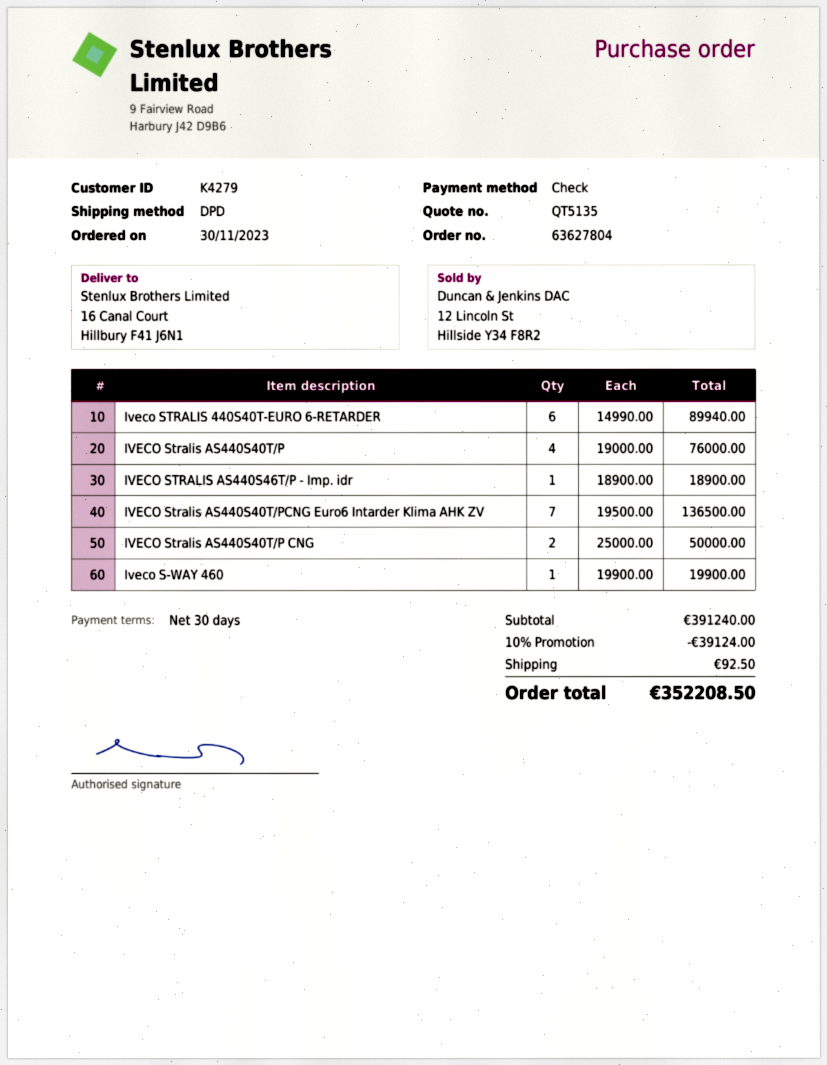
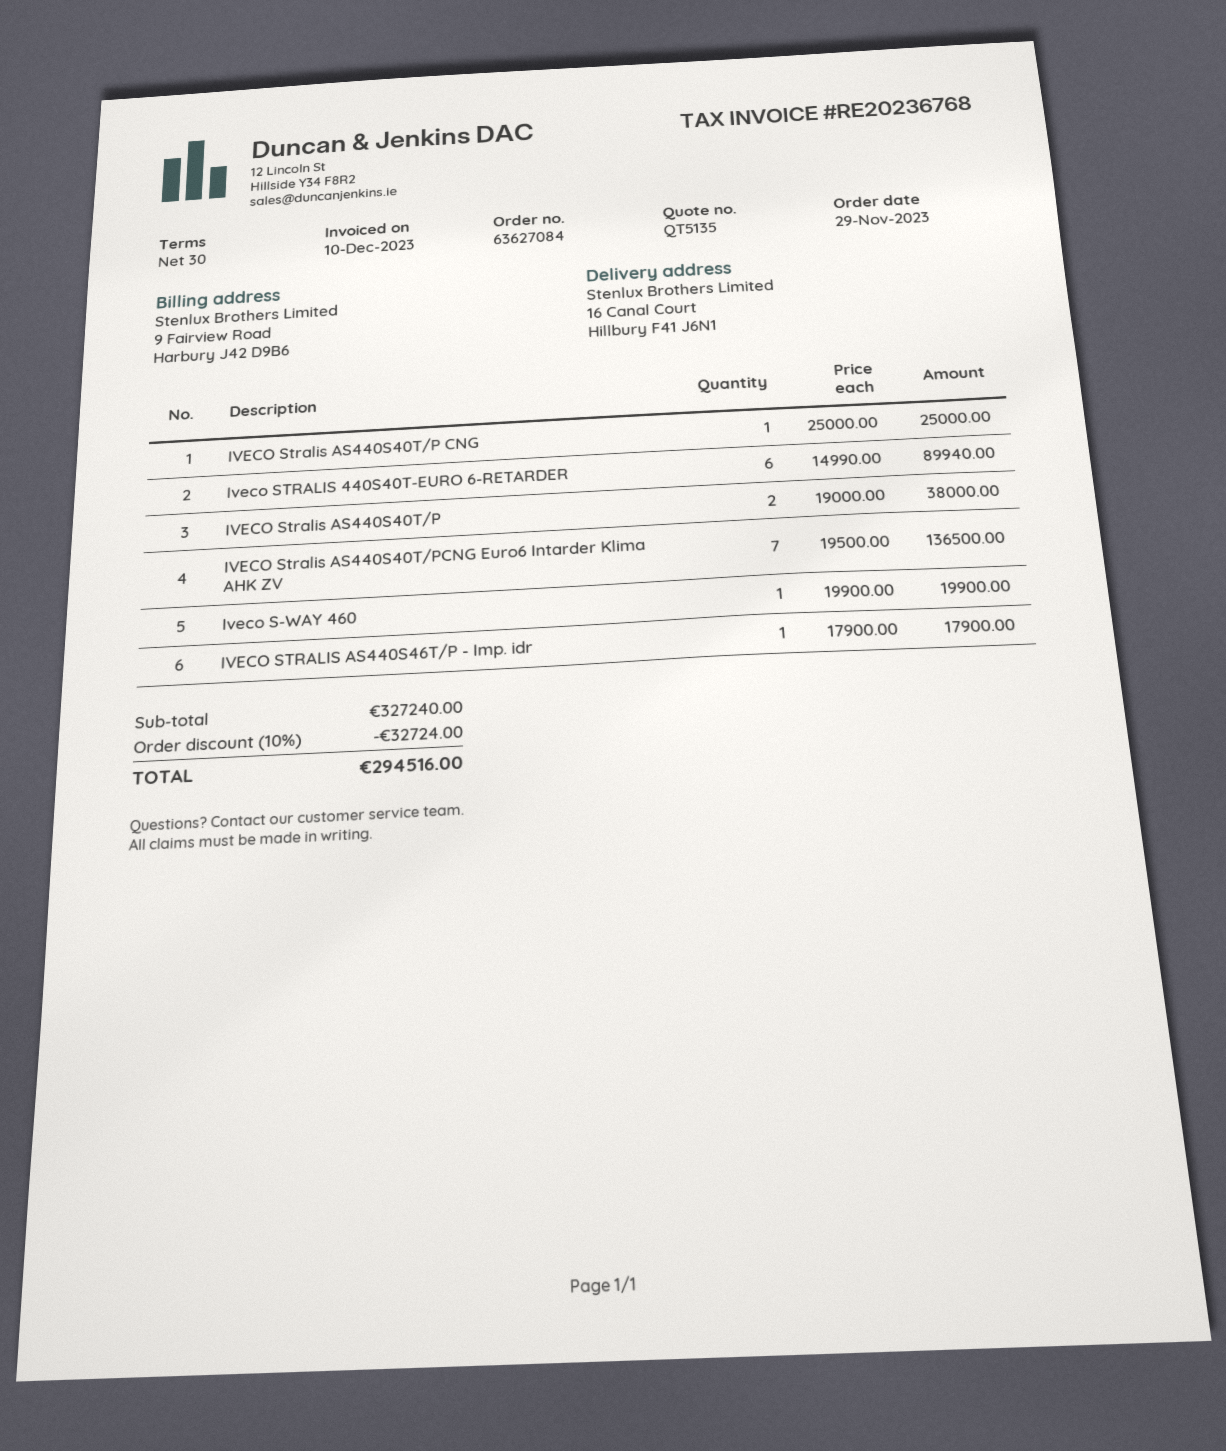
order number: 63627804 -> 63627084
order date: 2023-11-30 -> 2023-11-29
IVECO Stralis AS440S40T/P: 4 x 19000.00 = 76000.00 -> 2 x 19000.00 = 38000.00
IVECO STRALIS AS440S46T/P - Imp. idr: 1 x 18900.00 = 18900.00 -> 1 x 17900.00 = 17900.00
IVECO Stralis AS440S40T/P CNG: 2 x 25000.00 = 50000.00 -> 1 x 25000.00 = 25000.00
subtotal: 391240.00 -> 327240.00
discount: 10% = 39124.00 -> 10% = 32724.00
shipping: 92.50 -> none
total: 352208.50 -> 294516.00

